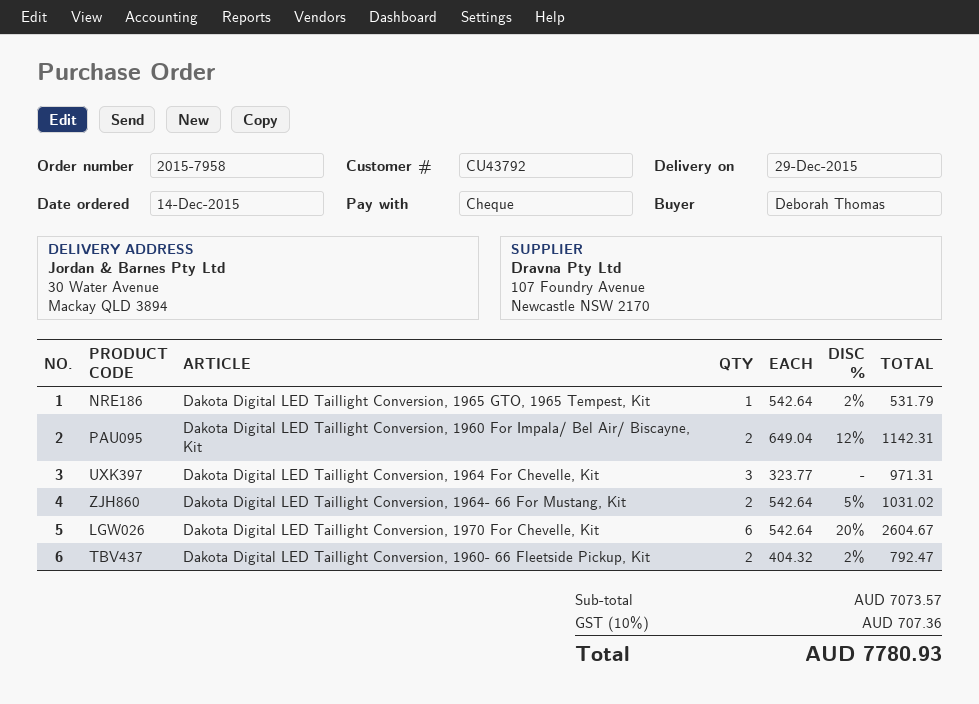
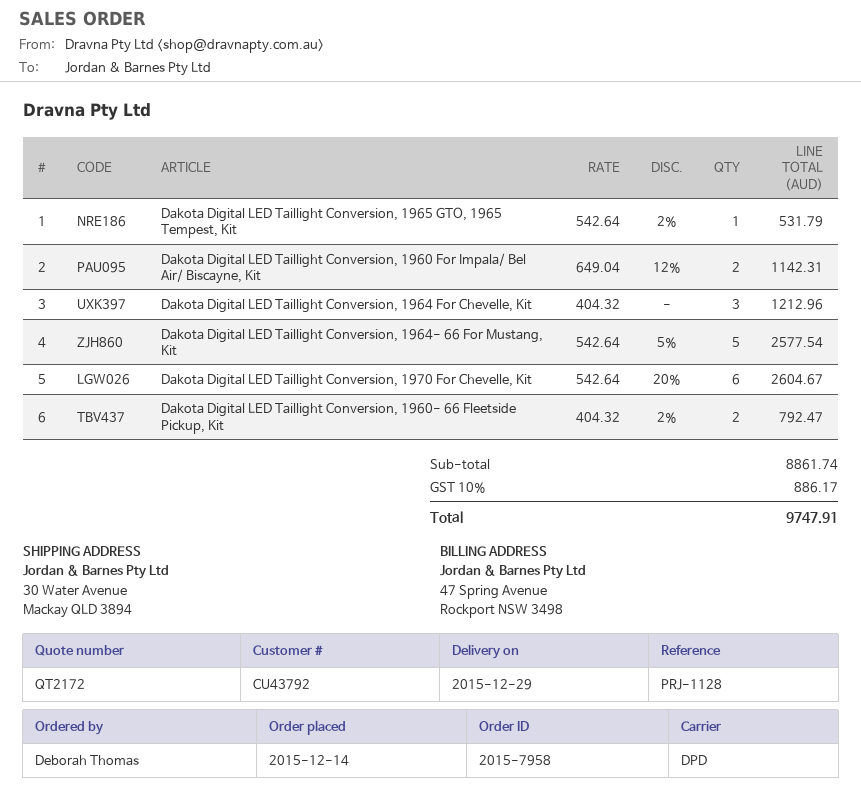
Dakota Digital LED Taillight Conversion, 1964 For Chevelle, Kit: 3 x 323.77 = 971.31 -> 3 x 404.32 = 1212.96
Dakota Digital LED Taillight Conversion, 1964- 66 For Mustang, Kit: 2 x 542.64 - 5% = 1031.02 -> 5 x 542.64 - 5% = 2577.54
subtotal: 7073.57 -> 8861.74
tax: 10% = 707.36 -> 10% = 886.17
total: 7780.93 -> 9747.91

